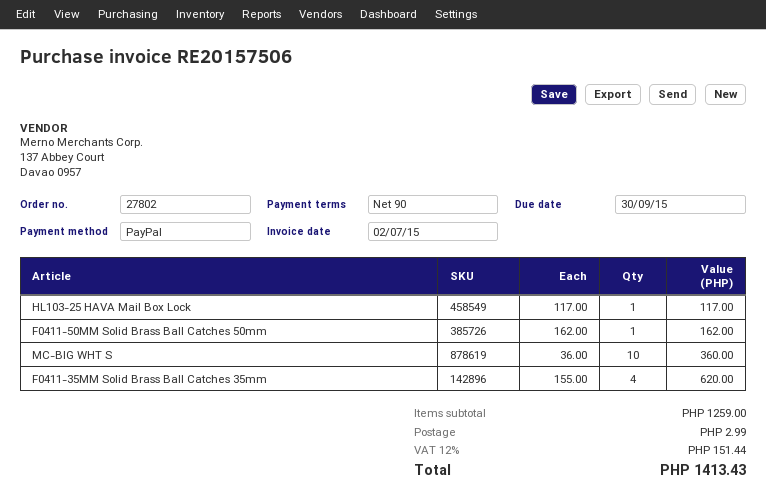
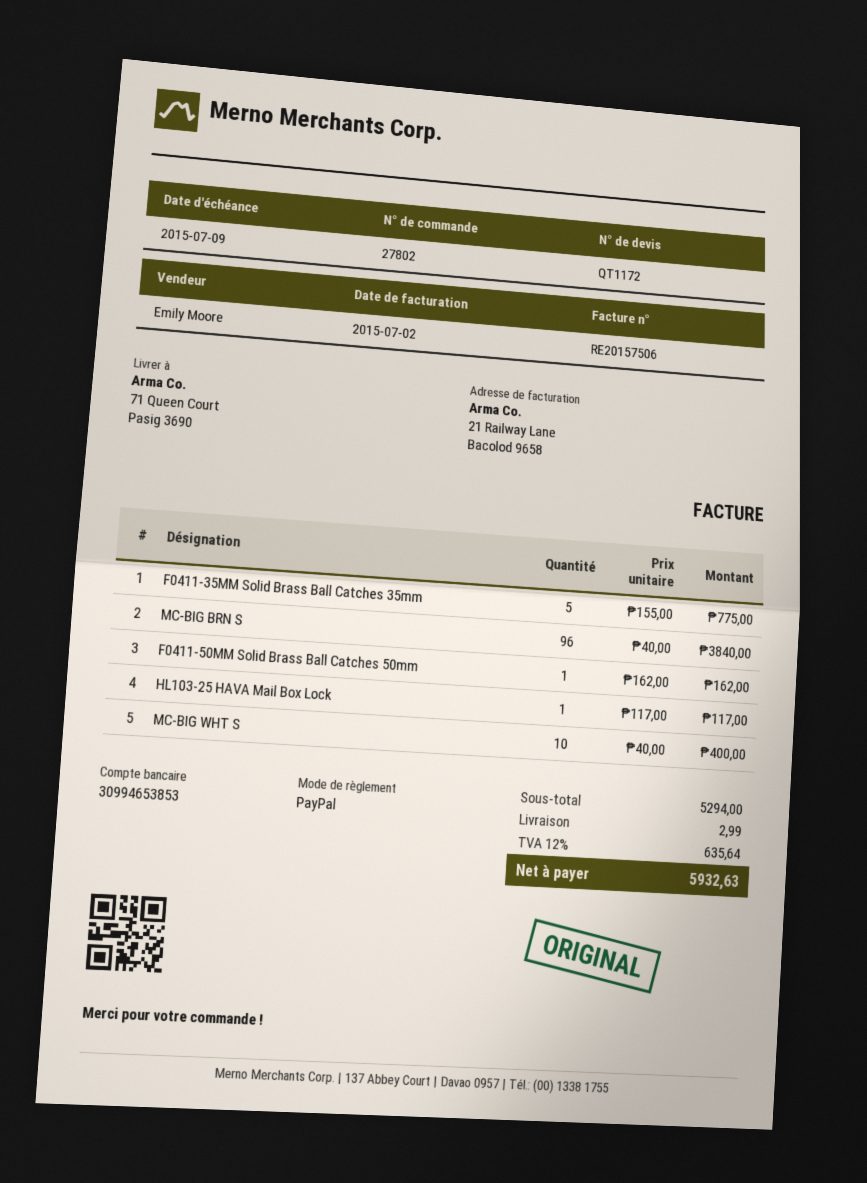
due date: 2015-09-30 -> 2015-07-09
MC-BIG WHT S: 10 x 36.00 = 360.00 -> 10 x 40.00 = 400.00
F0411-35MM Solid Brass Ball Catches 35mm: 4 x 155.00 = 620.00 -> 5 x 155.00 = 775.00
MC-BIG BRN S: none -> 96 x 40.00 = 3840.00
subtotal: 1259.00 -> 5294.00
tax: 12% = 151.44 -> 12% = 635.64
total: 1413.43 -> 5932.63

